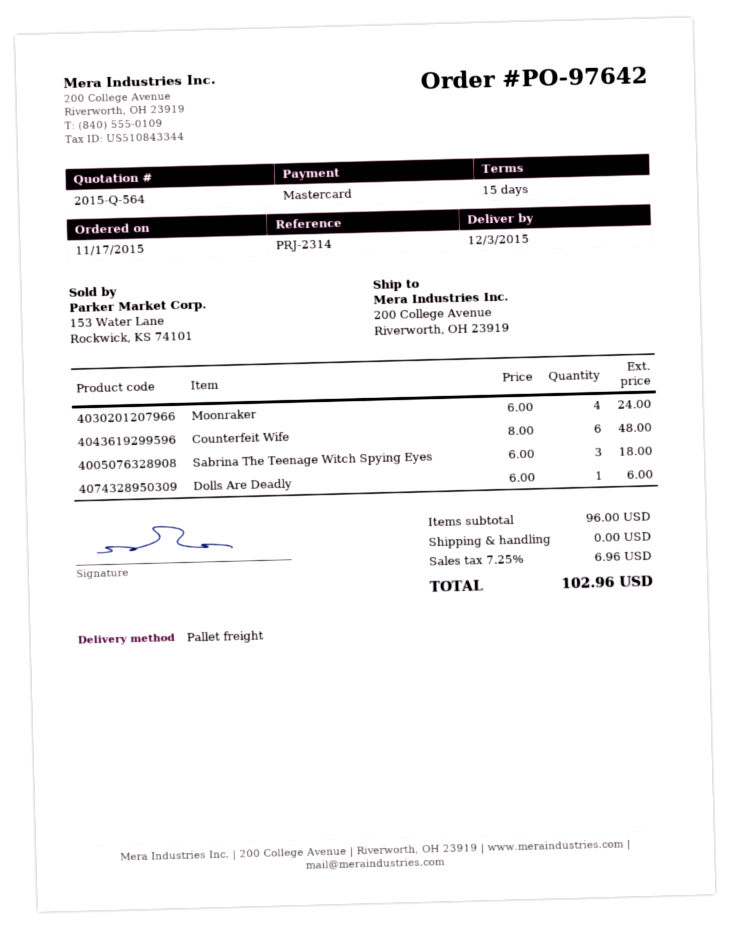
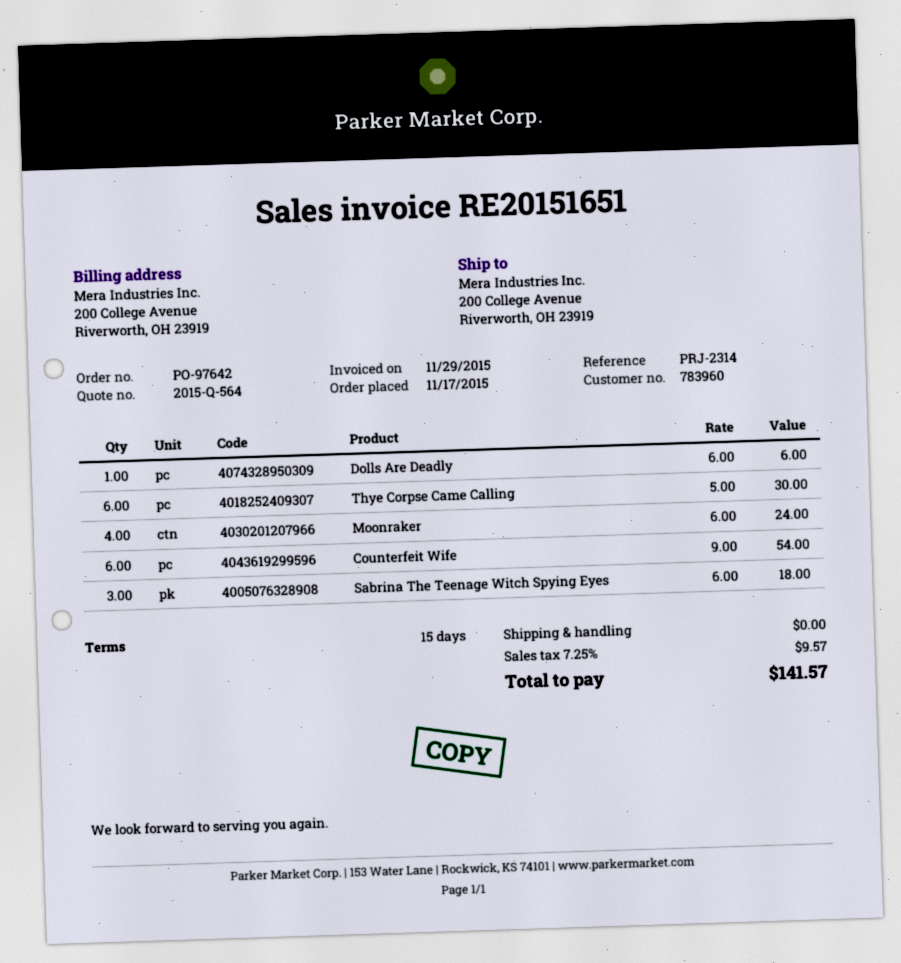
Counterfeit Wife: 6 x 8.00 = 48.00 -> 6 x 9.00 = 54.00
Thye Corpse Came Calling: none -> 6 x 5.00 = 30.00
tax: 7.25% = 6.96 -> 7.25% = 9.57
total: 102.96 -> 141.57

